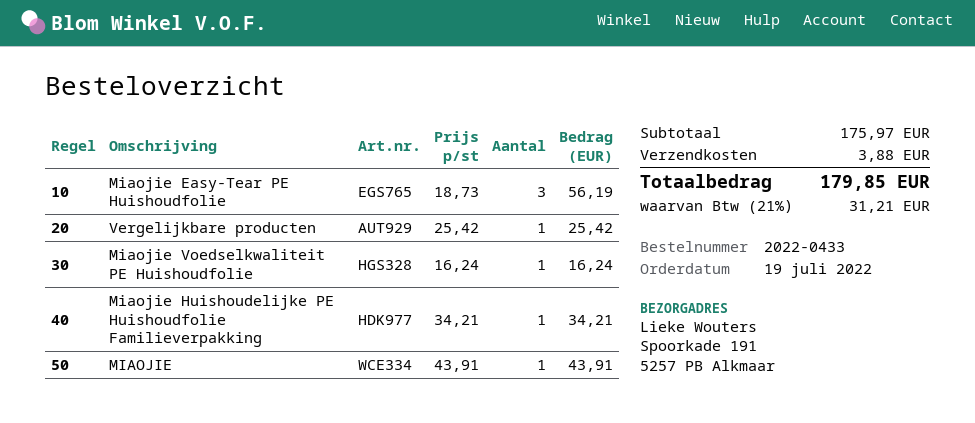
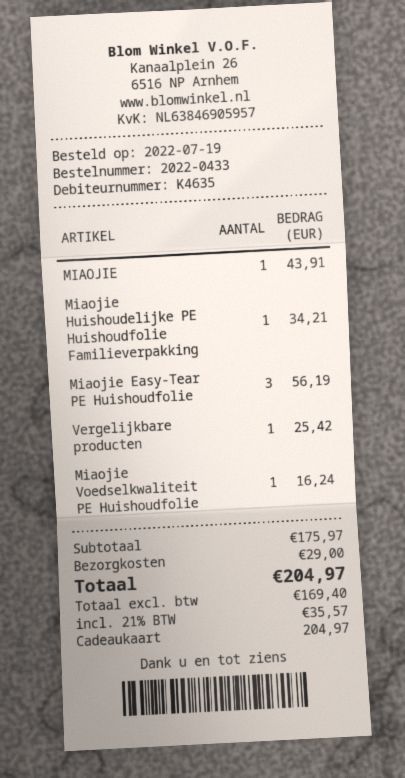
shipping: 3.88 -> 29.00
tax: 21% = 31.21 -> 21% = 35.57
total: 179.85 -> 204.97

